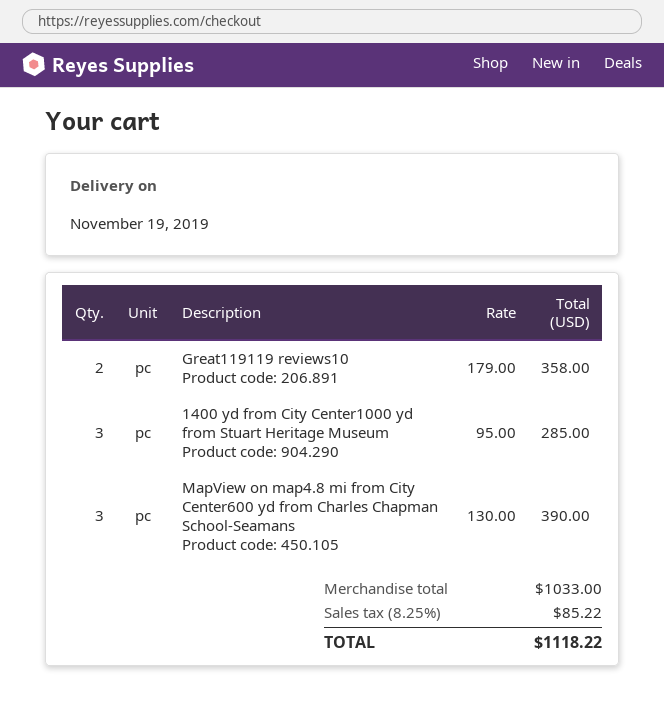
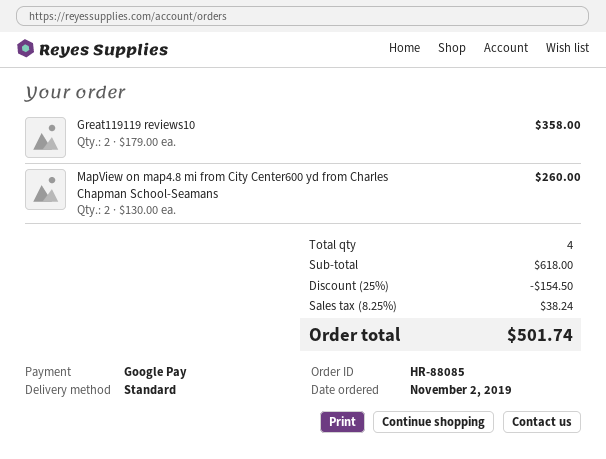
1400 yd from City Center1000 yd from Stuart Heritage Museum: 3 x 95.00 = 285.00 -> none
MapView on map4.8 mi from City Center600 yd from Charles Chapman School-Seamans: 3 x 130.00 = 390.00 -> 2 x 130.00 = 260.00
subtotal: 1033.00 -> 618.00
discount: none -> 25% = 154.50
tax: 8.25% = 85.22 -> 8.25% = 38.24
total: 1118.22 -> 501.74

